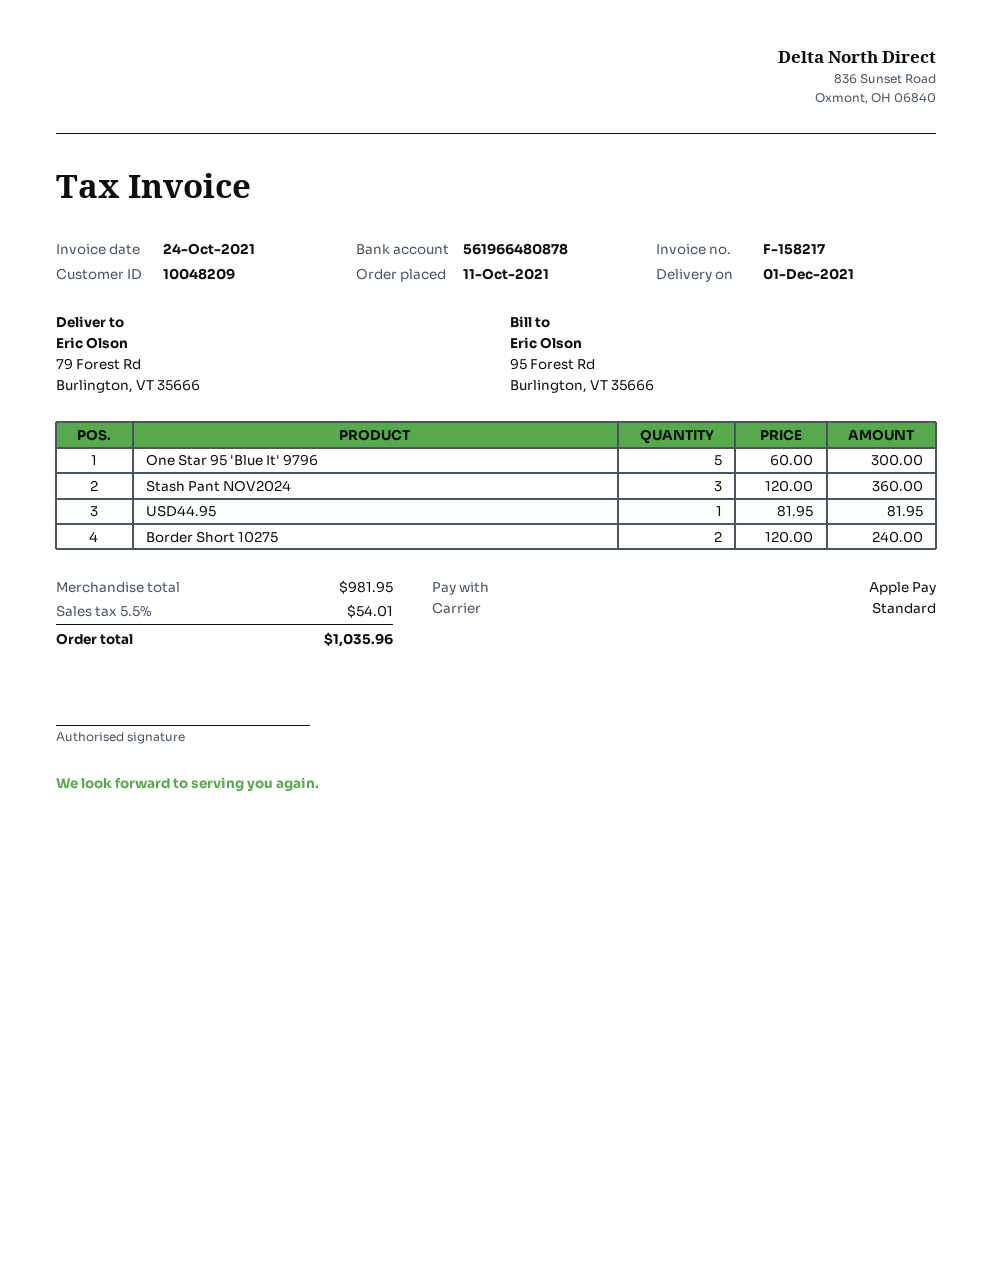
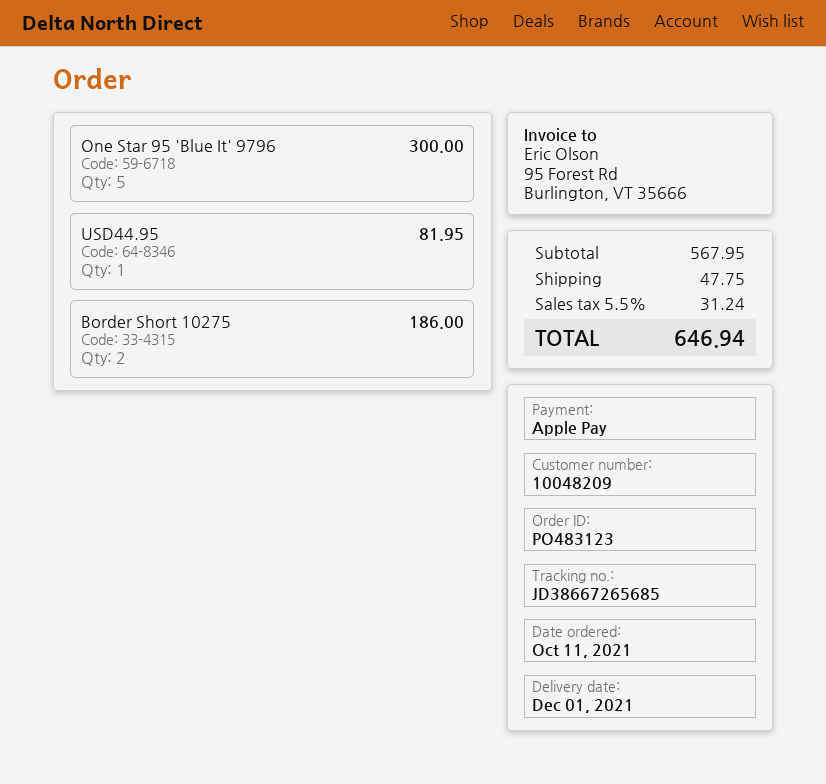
Stash Pant NOV2024: 3 for 360.00 -> none
Border Short 10275: 2 for 240.00 -> 2 for 186.00
subtotal: 981.95 -> 567.95
shipping: none -> 47.75
tax: 5.5% = 54.01 -> 5.5% = 31.24
total: 1035.96 -> 646.94

